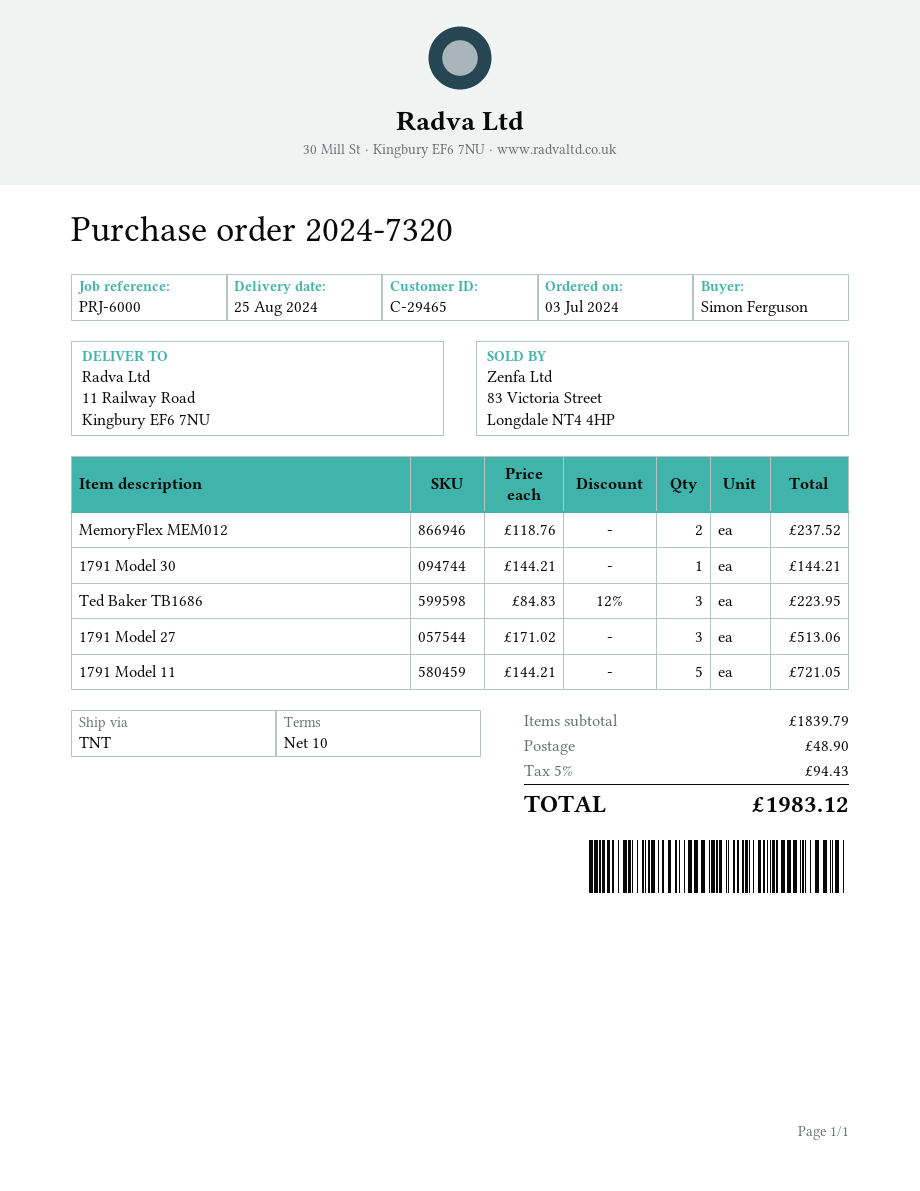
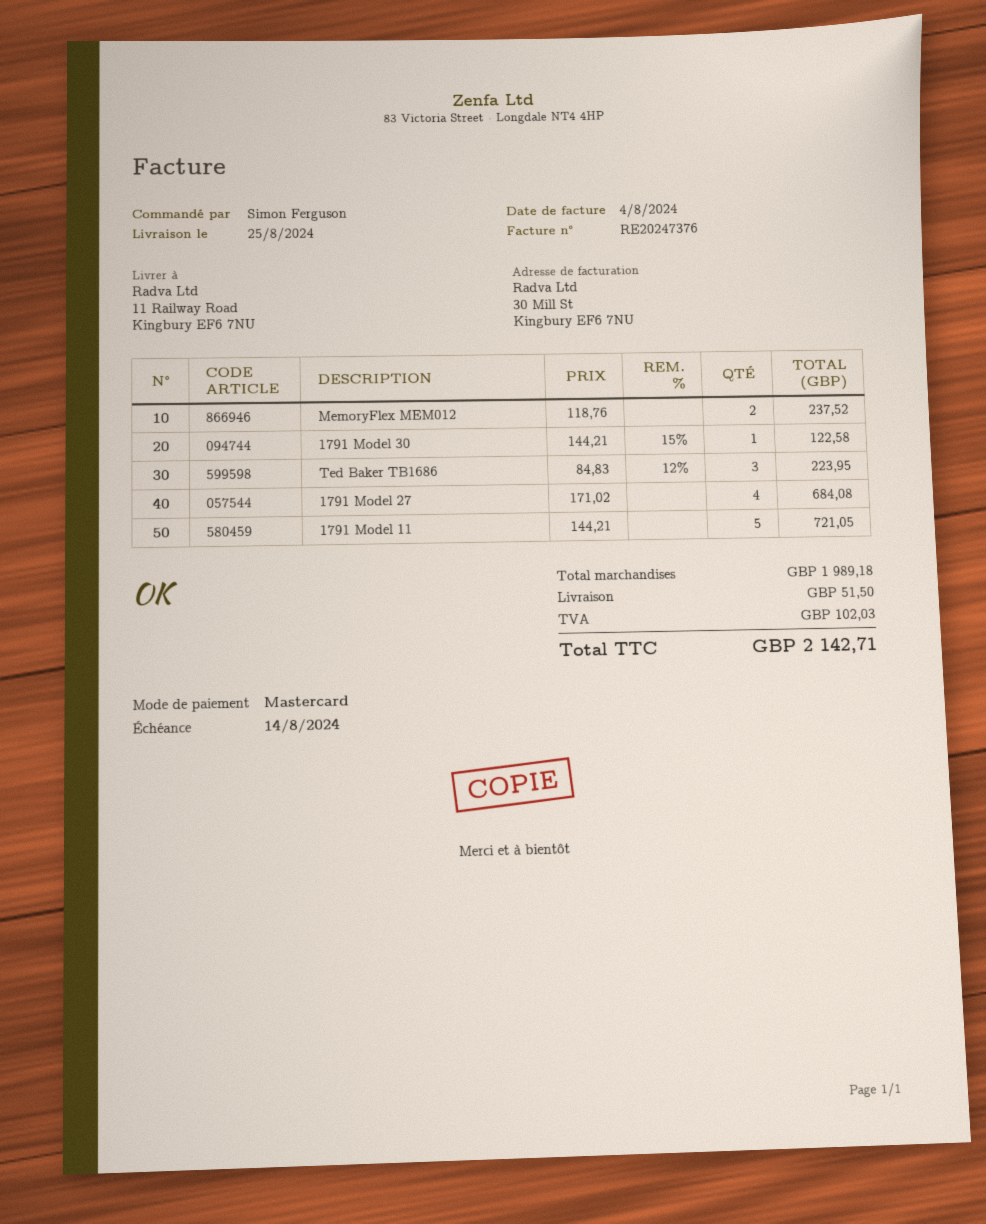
1791 Model 30: 1 x 144.21 = 144.21 -> 1 x 144.21 - 15% = 122.58
1791 Model 27: 3 x 171.02 = 513.06 -> 4 x 171.02 = 684.08
subtotal: 1839.79 -> 1989.18
shipping: 48.90 -> 51.50
tax: 94.43 -> 102.03
total: 1983.12 -> 2142.71

